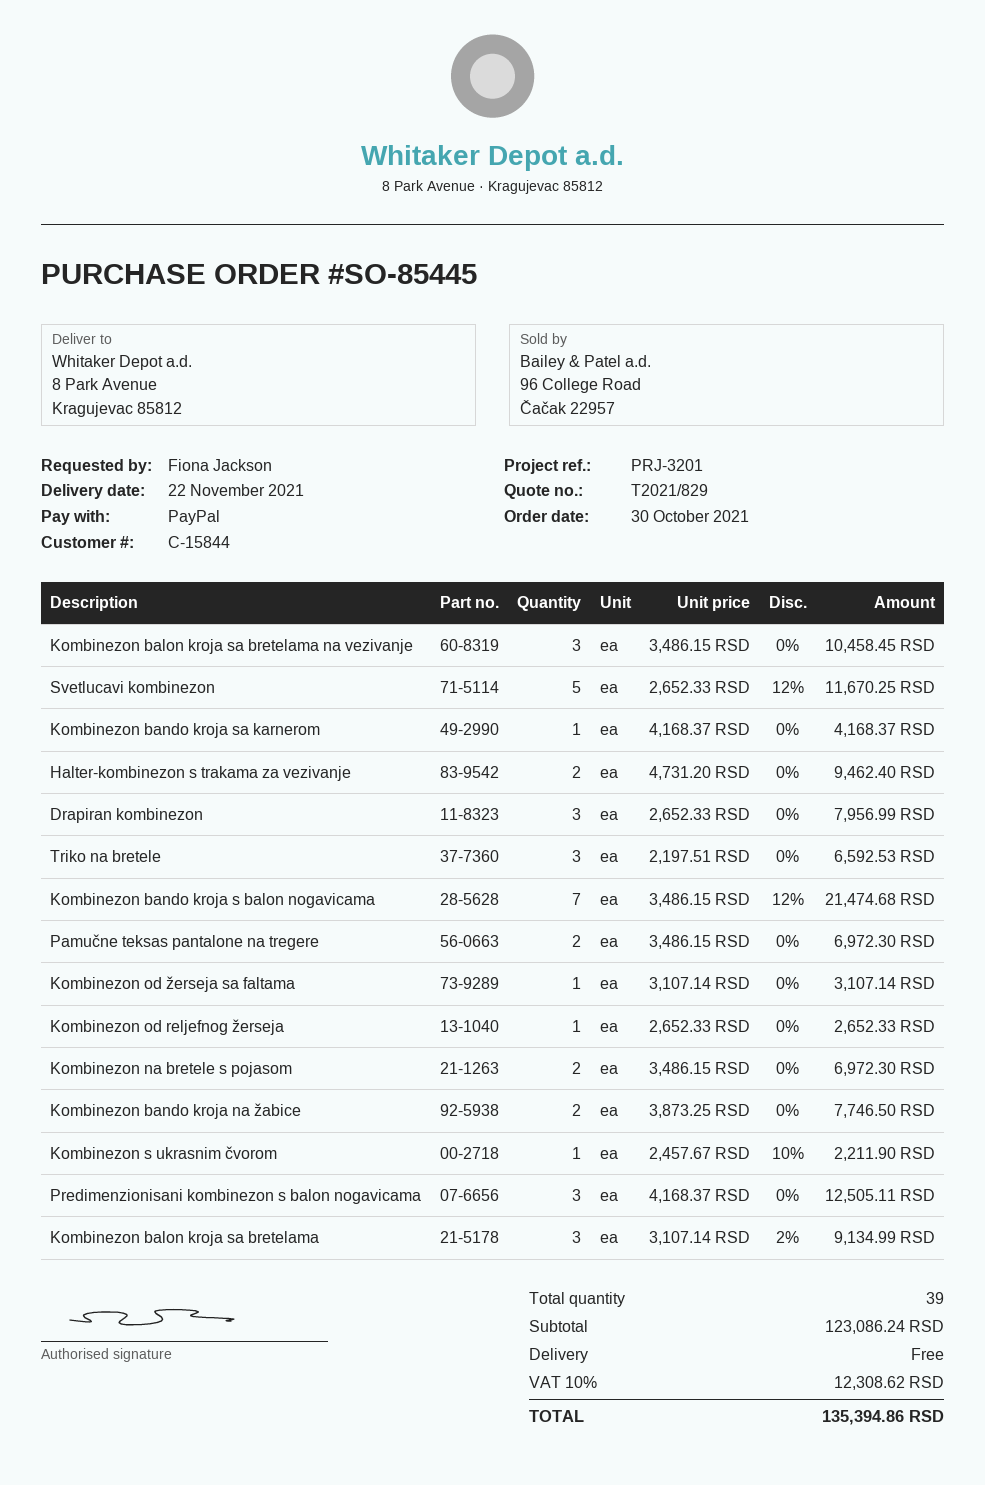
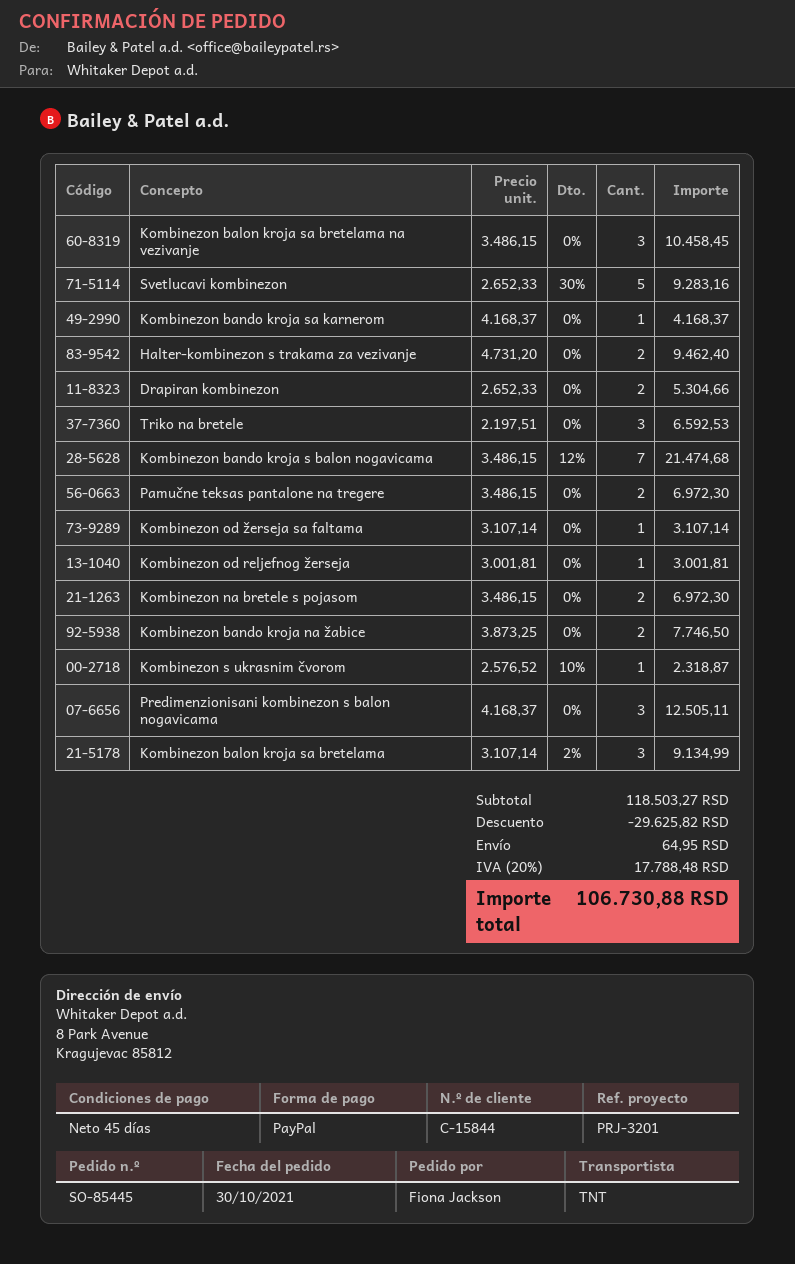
Svetlucavi kombinezon: 5 x 2652.33 - 12% = 11670.25 -> 5 x 2652.33 - 30% = 9283.16
Drapiran kombinezon: 3 x 2652.33 = 7956.99 -> 2 x 2652.33 = 5304.66
Kombinezon od reljefnog žerseja: 1 x 2652.33 = 2652.33 -> 1 x 3001.81 = 3001.81
Kombinezon s ukrasnim čvorom: 1 x 2457.67 - 10% = 2211.90 -> 1 x 2576.52 - 10% = 2318.87
subtotal: 123086.24 -> 118503.27
discount: none -> 29625.82
shipping: 0.00 -> 64.95
tax: 10% = 12308.62 -> 20% = 17788.48
total: 135394.86 -> 106730.88

